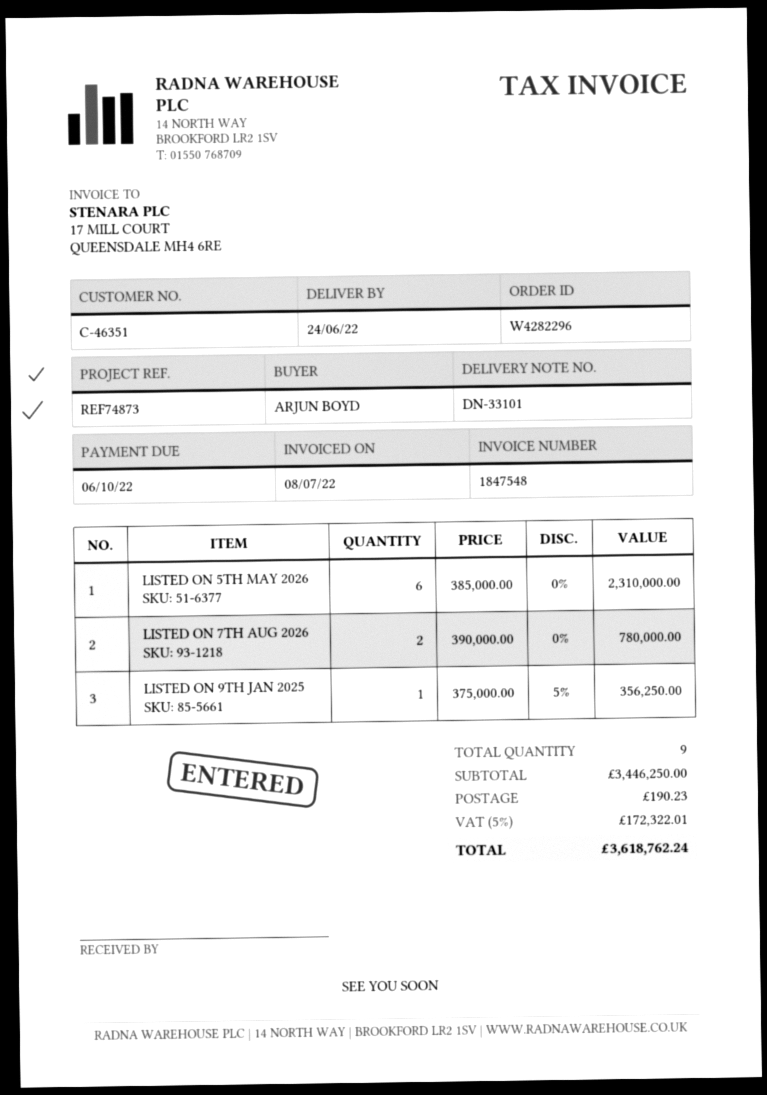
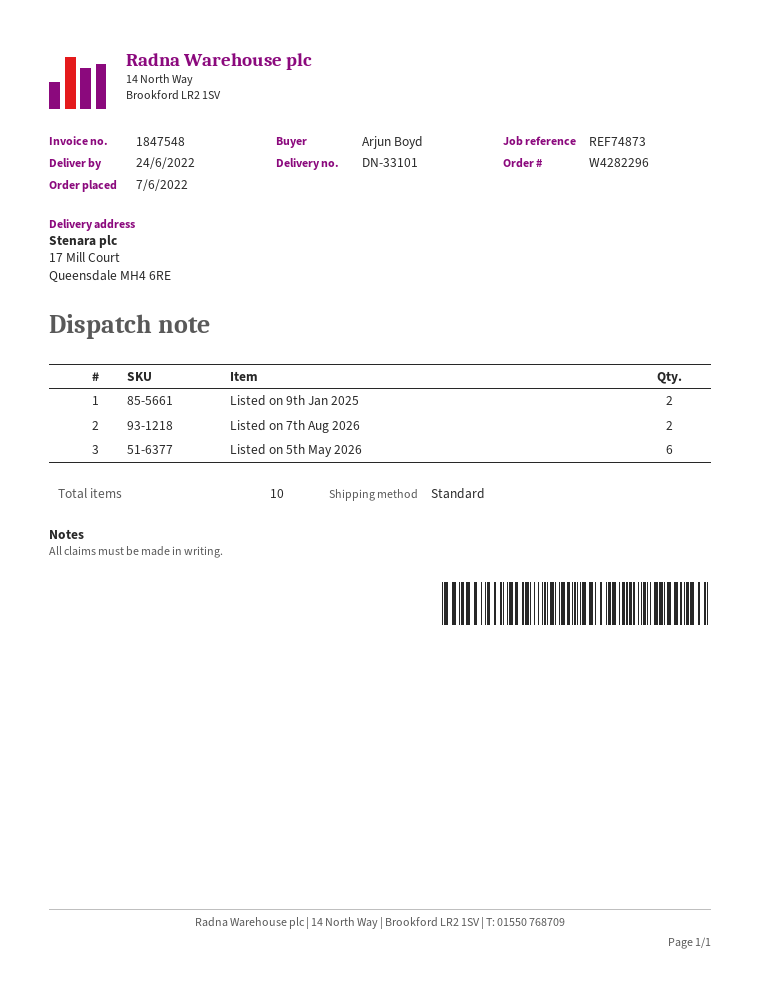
LISTED ON 9TH JAN 2025: 1 -> 2
total quantity: 9 -> 10

